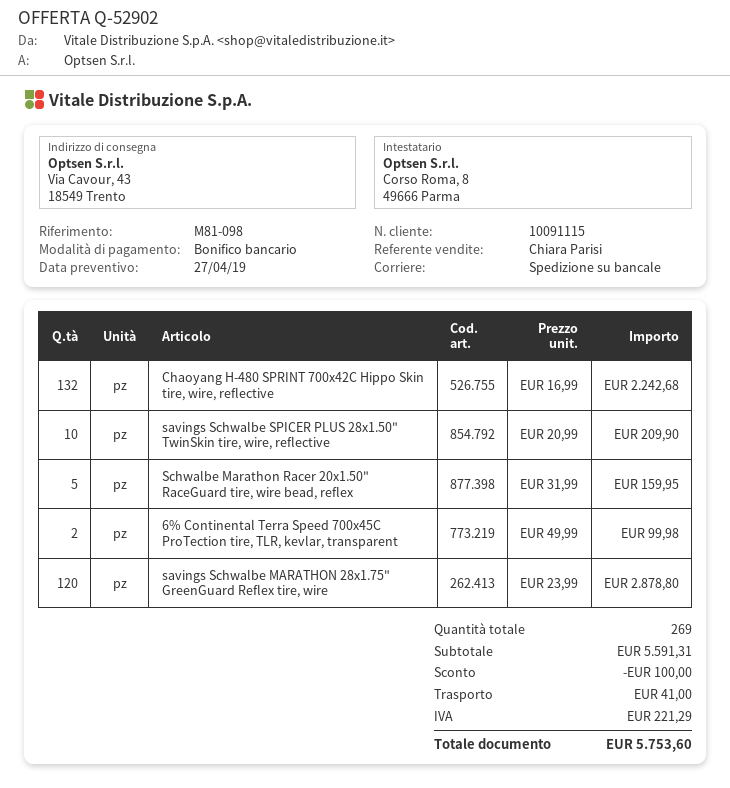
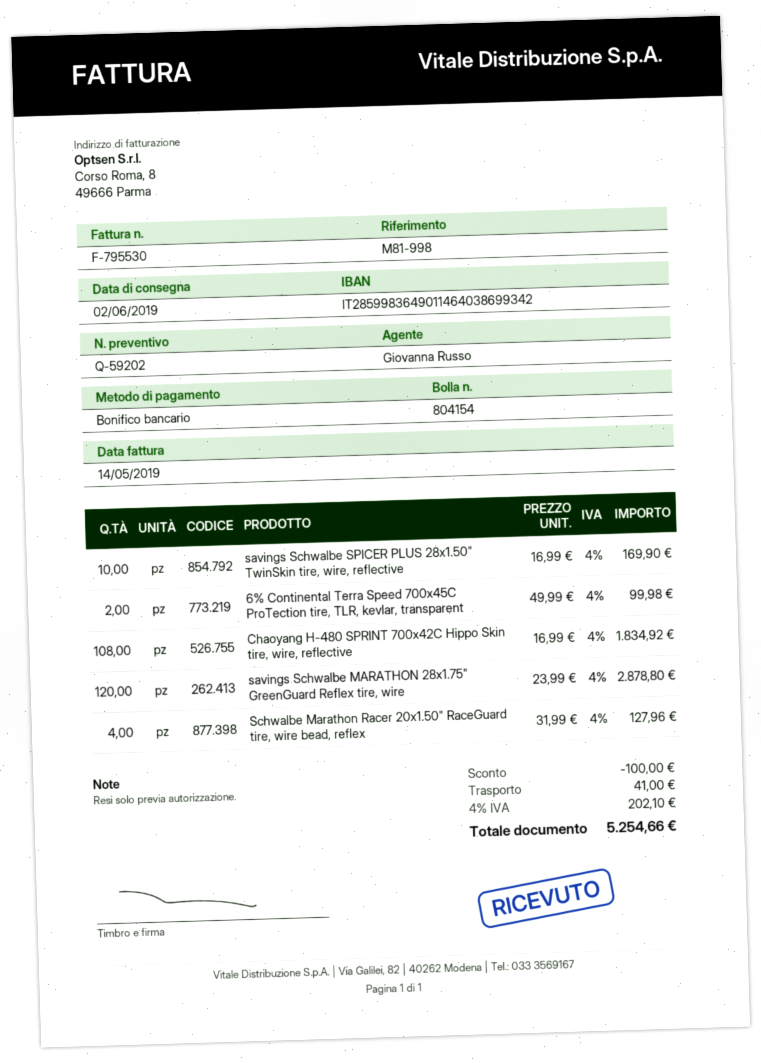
quote number: Q-52902 -> Q-59202
reference: M81-098 -> M81-998
sales rep: Chiara Parisi -> Giovanna Russo
Chaoyang H-480 SPRINT 700x42C Hippo Skin tire, wire, reflective: 132 x 16.99 = 2242.68 -> 108 x 16.99 = 1834.92
savings Schwalbe SPICER PLUS 28x1.50" TwinSkin tire, wire, reflective: 10 x 20.99 = 209.90 -> 10 x 16.99 = 169.90
Schwalbe Marathon Racer 20x1.50" RaceGuard tire, wire bead, reflex: 5 x 31.99 = 159.95 -> 4 x 31.99 = 127.96
tax: 221.29 -> 202.10
total: 5753.60 -> 5254.66

